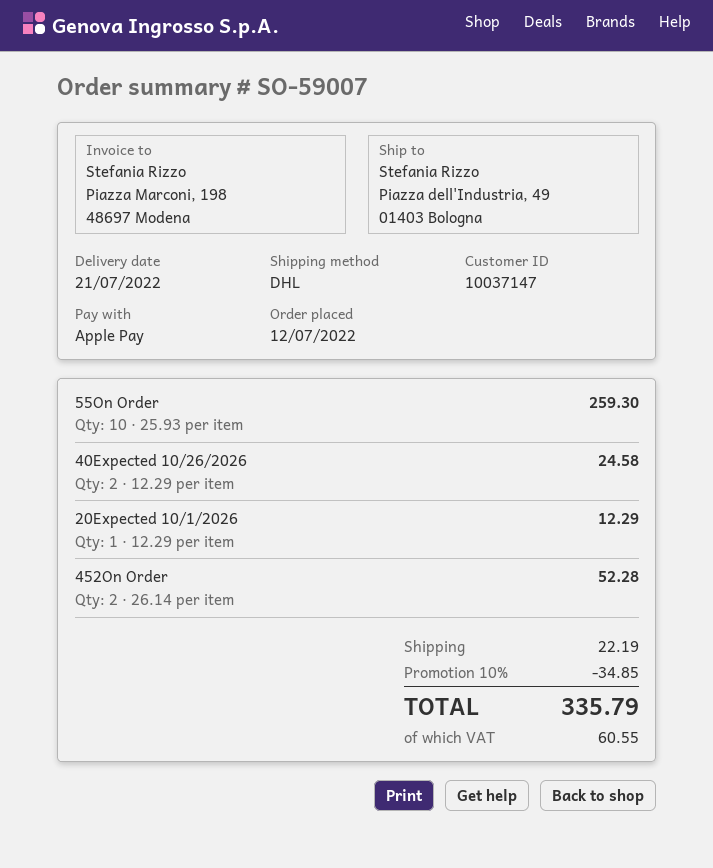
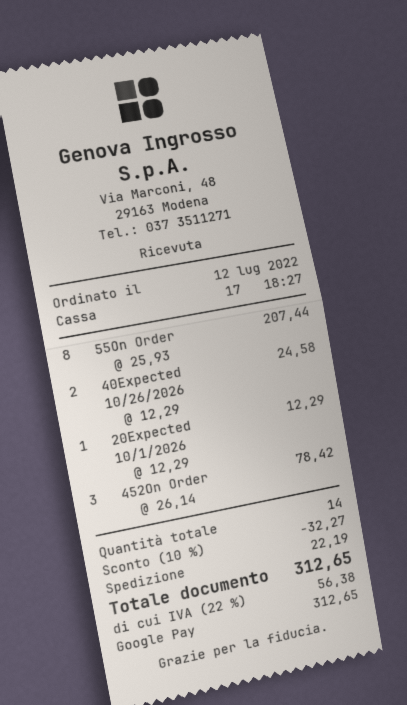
payment method: Apple Pay -> Google Pay
55On Order: 10 x 25.93 = 259.30 -> 8 x 25.93 = 207.44
452On Order: 2 x 26.14 = 52.28 -> 3 x 26.14 = 78.42
discount: 10% = 34.85 -> 10% = 32.27
tax: 60.55 -> 56.38
total: 335.79 -> 312.65

